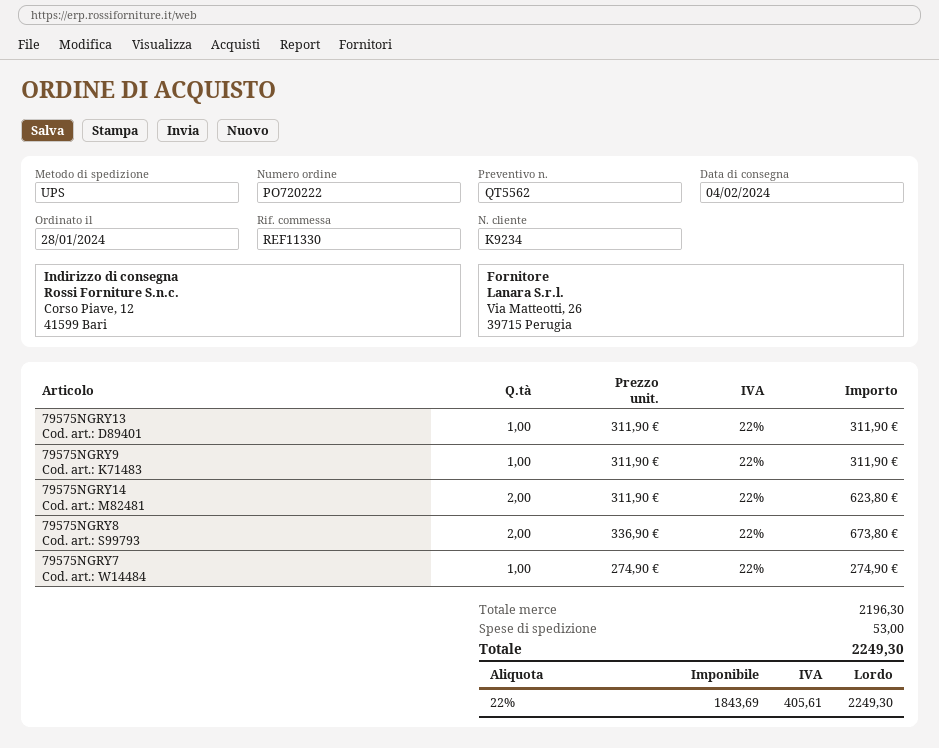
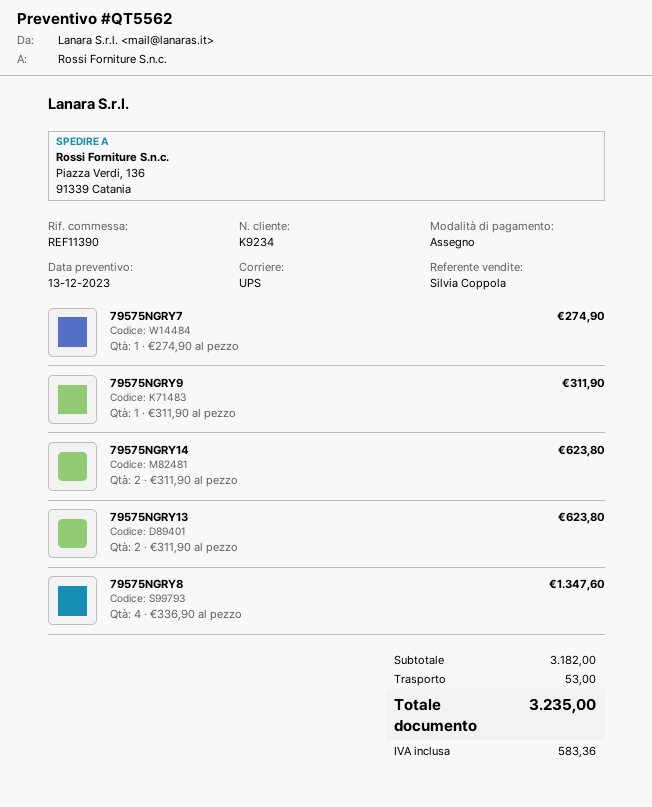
reference: REF11330 -> REF11390
ship to: Corso Piave, 12, 41599 Bari -> Piazza Verdi, 136, 91339 Catania
79575NGRY13: 1 x 311.90 = 311.90 -> 2 x 311.90 = 623.80
79575NGRY8: 2 x 336.90 = 673.80 -> 4 x 336.90 = 1347.60
subtotal: 2196.30 -> 3182.00
tax: 405.61 -> 583.36
total: 2249.30 -> 3235.00

